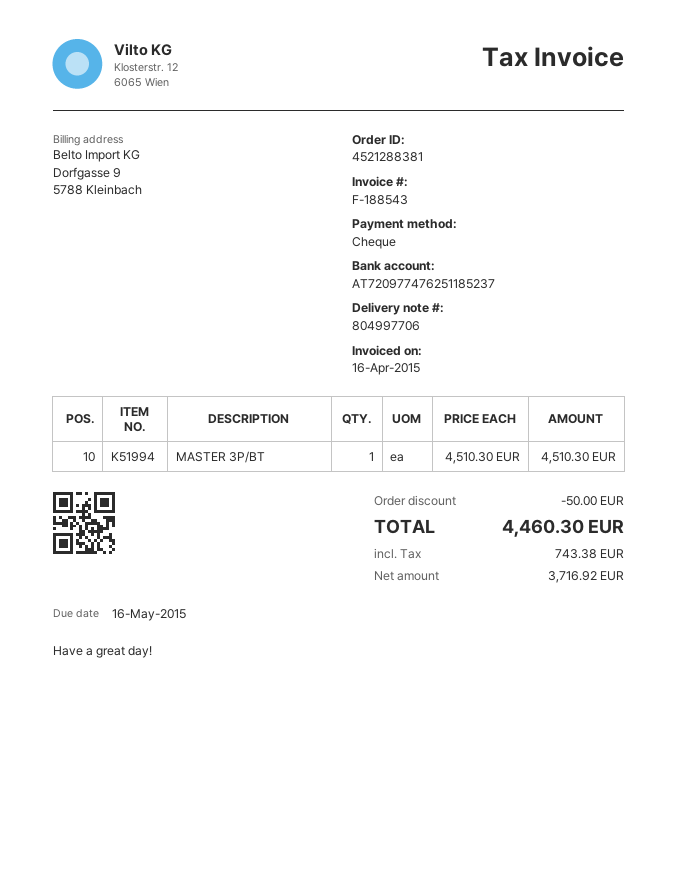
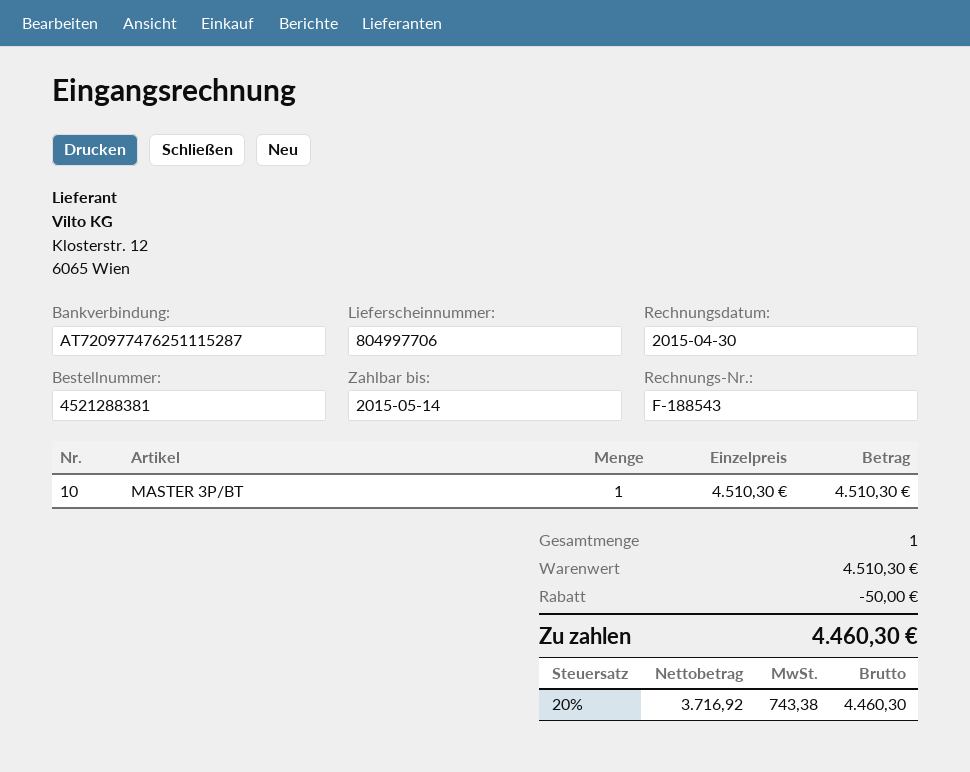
invoice date: 2015-04-16 -> 2015-04-30
due date: 2015-05-16 -> 2015-05-14
bank account: AT720977476251185237 -> AT720977476251115287

